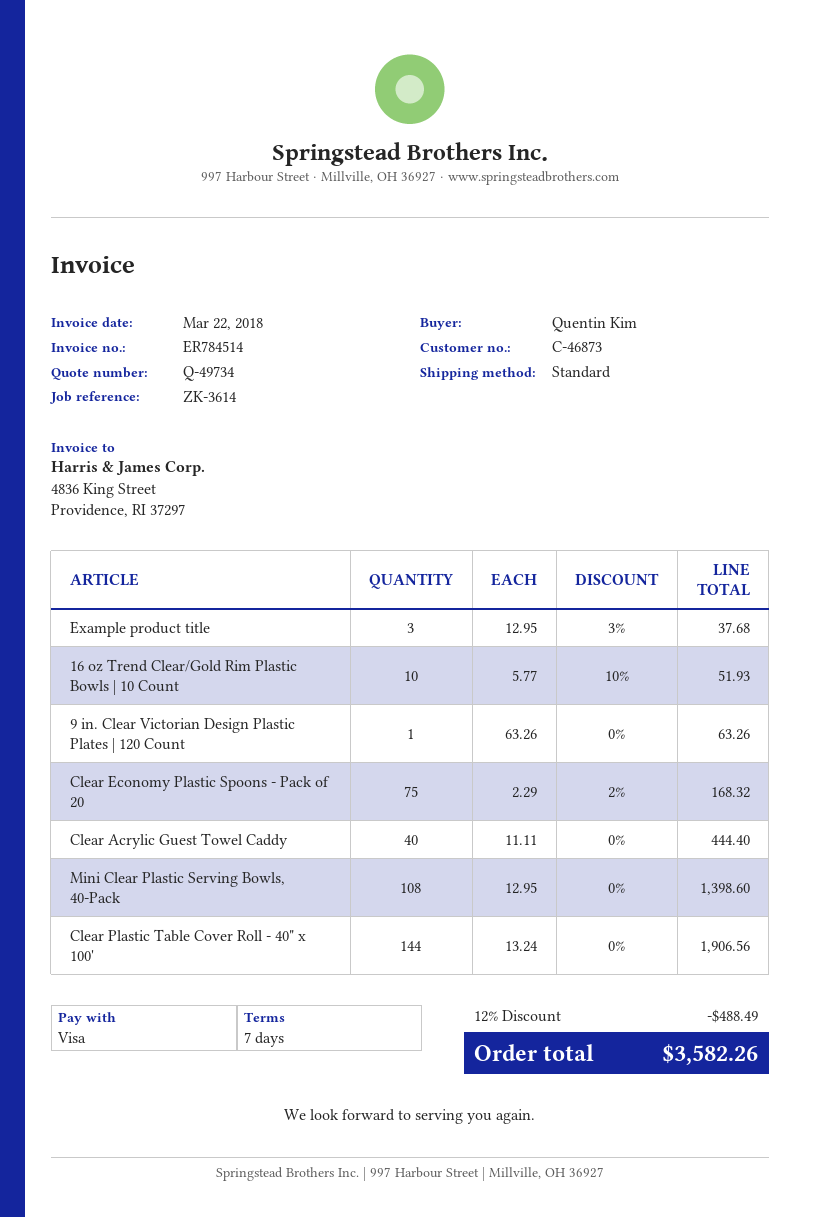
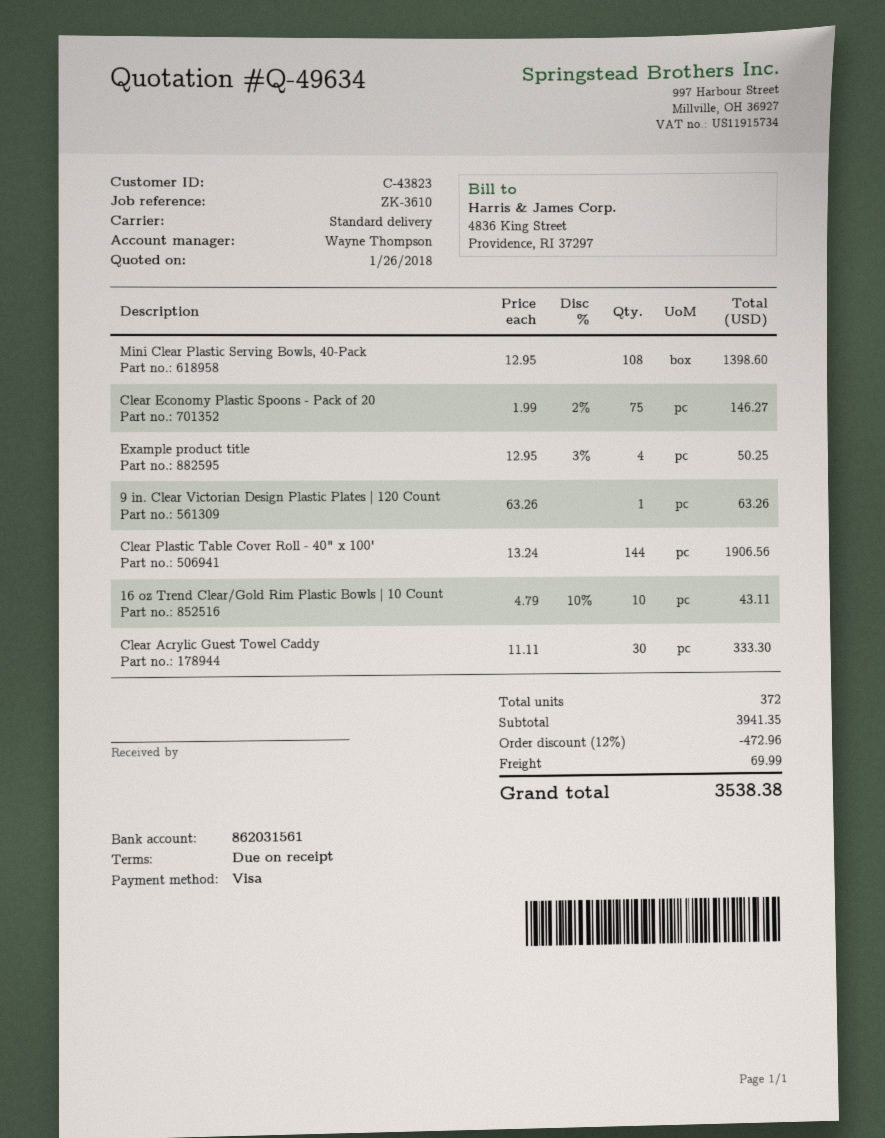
quote number: Q-49734 -> Q-49634
payment terms: 7 days -> on receipt
customer number: C-46873 -> C-43823
reference: ZK-3614 -> ZK-3610
Example product title: 3 x 12.95 - 3% = 37.68 -> 4 x 12.95 - 3% = 50.25
16 oz Trend Clear/Gold Rim Plastic Bowls | 10 Count: 10 x 5.77 - 10% = 51.93 -> 10 x 4.79 - 10% = 43.11
Clear Economy Plastic Spoons - Pack of 20: 75 x 2.29 - 2% = 168.32 -> 75 x 1.99 - 2% = 146.27
Clear Acrylic Guest Towel Caddy: 40 x 11.11 = 444.40 -> 30 x 11.11 = 333.30
discount: 12% = 488.49 -> 12% = 472.96
shipping: none -> 69.99
total: 3582.26 -> 3538.38

